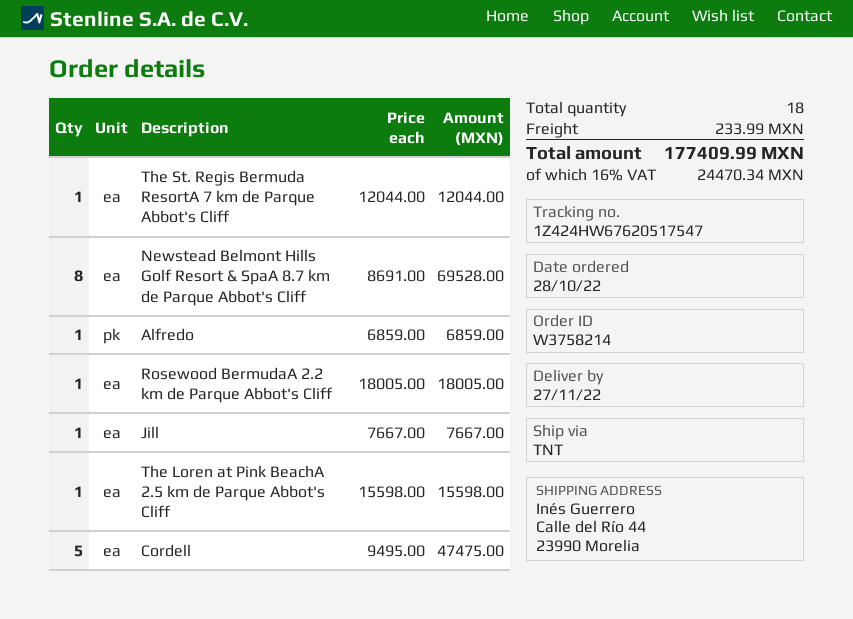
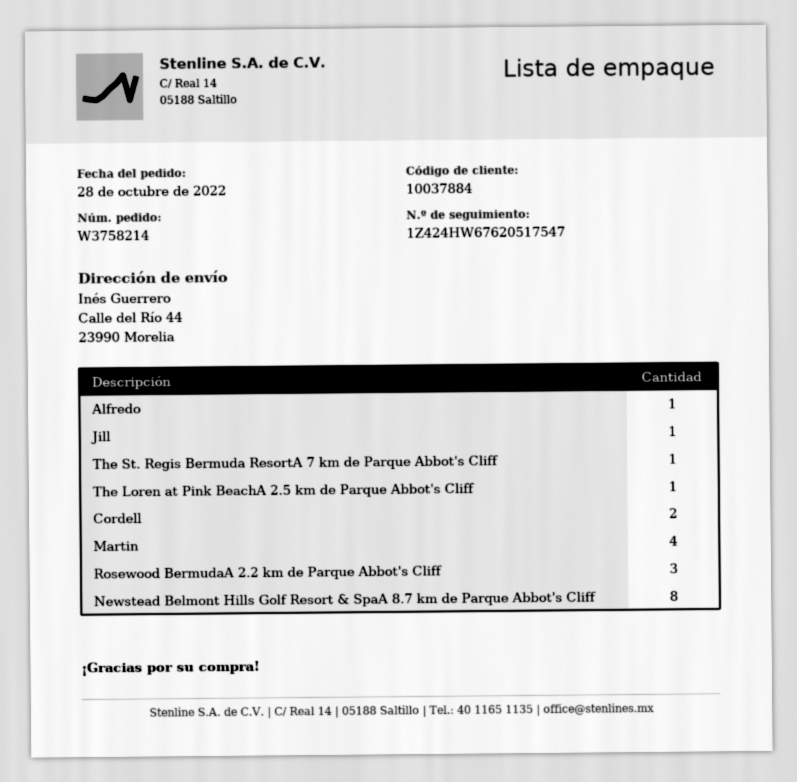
Rosewood BermudaA 2.2 km de Parque Abbot's Cliff: 1 -> 3
Cordell: 5 -> 2
Martin: none -> 4

